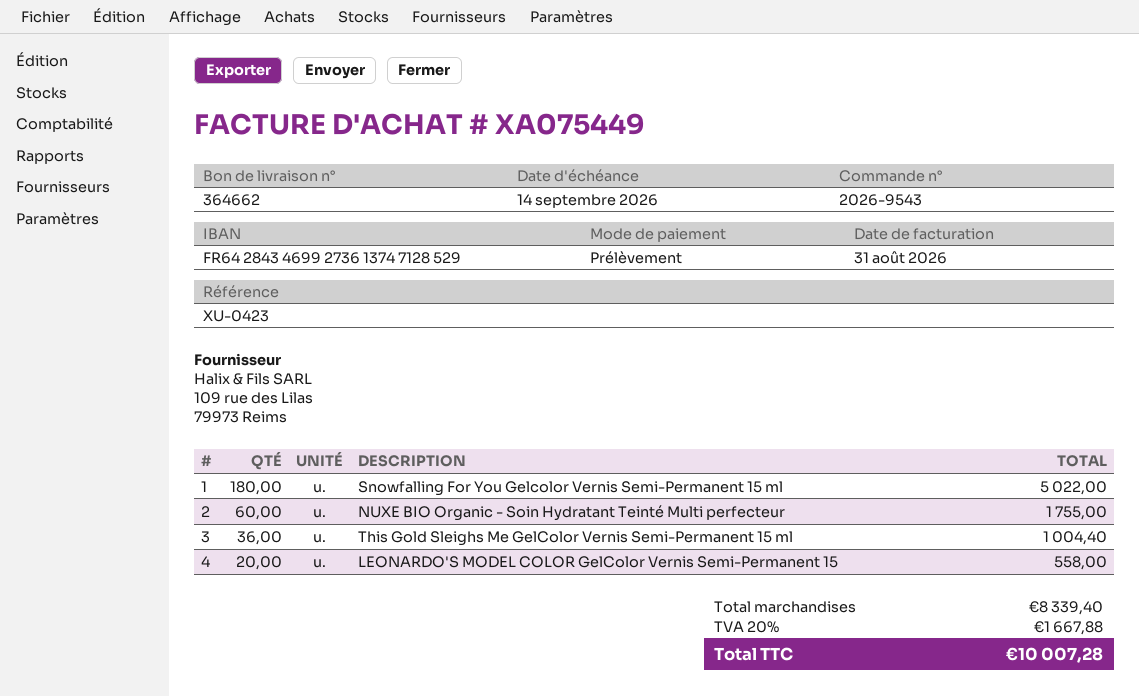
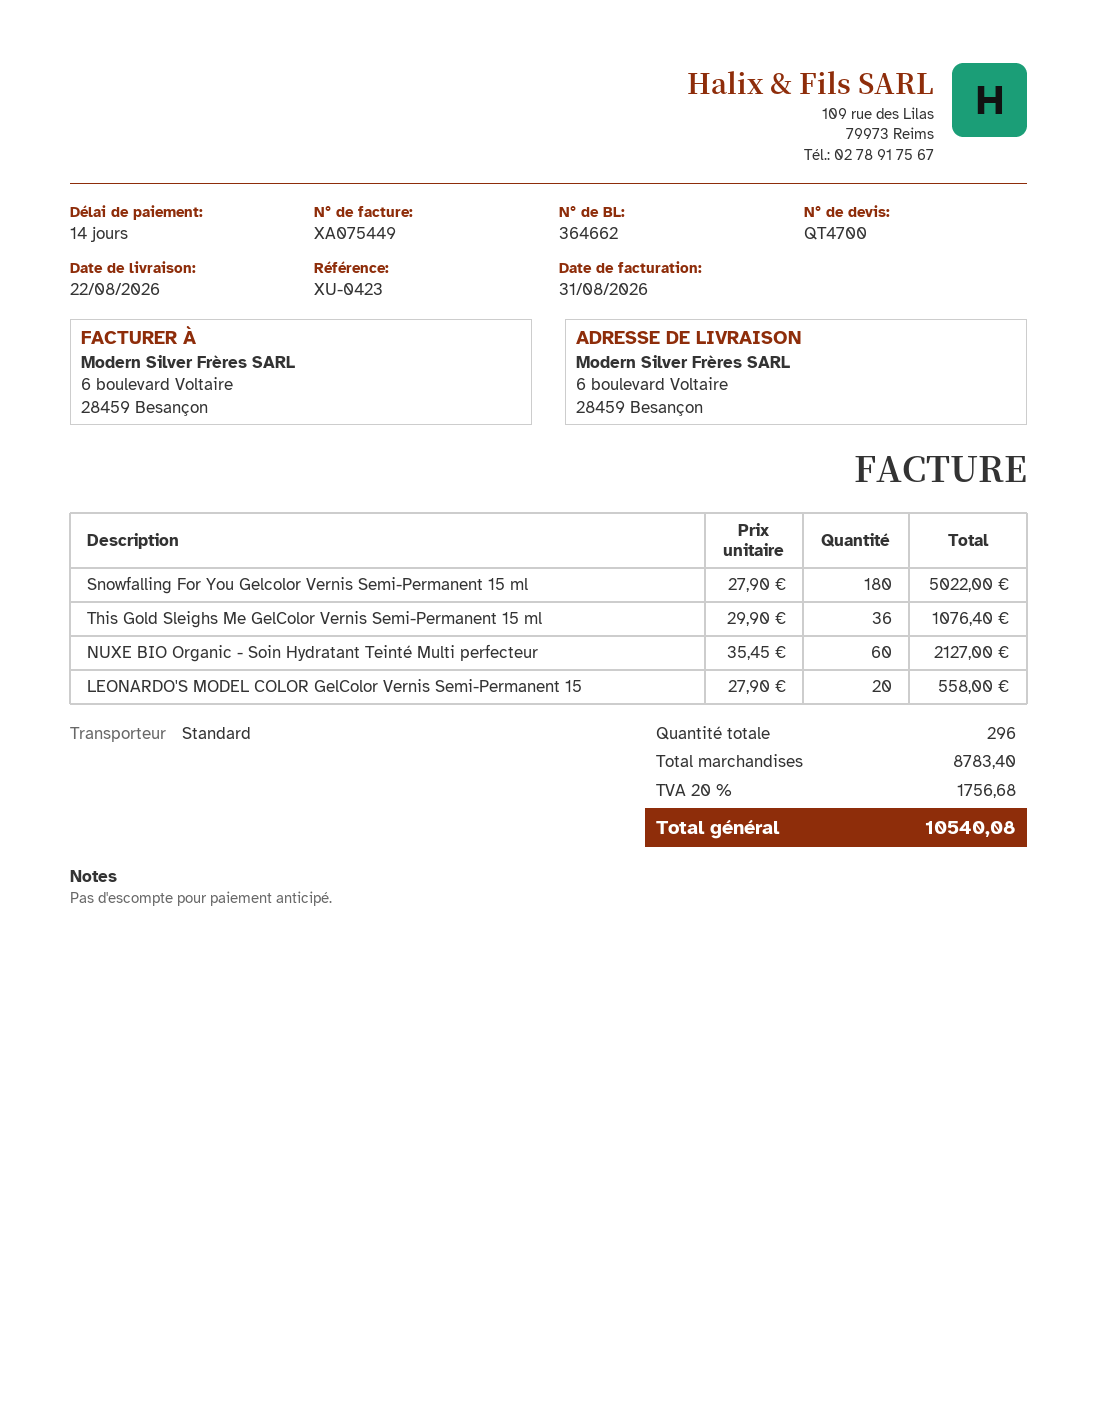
NUXE BIO Organic - Soin Hydratant Teinté Multi perfecteur: 60 for 1755.00 -> 60 for 2127.00
This Gold Sleighs Me GelColor Vernis Semi-Permanent 15 ml: 36 for 1004.40 -> 36 for 1076.40
subtotal: 8339.40 -> 8783.40
tax: 20% = 1667.88 -> 20% = 1756.68
total: 10007.28 -> 10540.08

